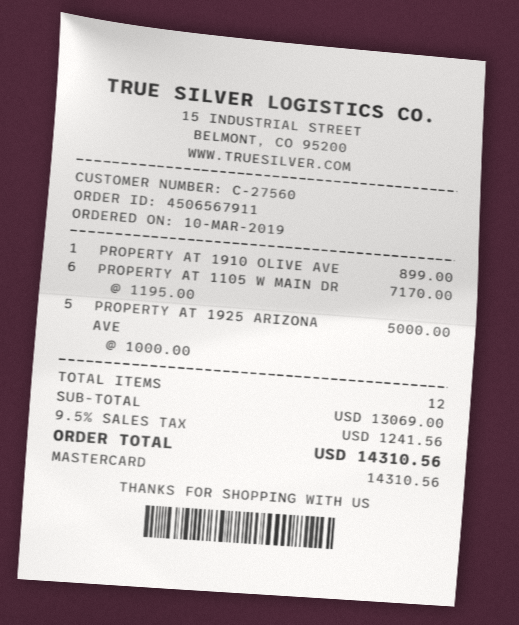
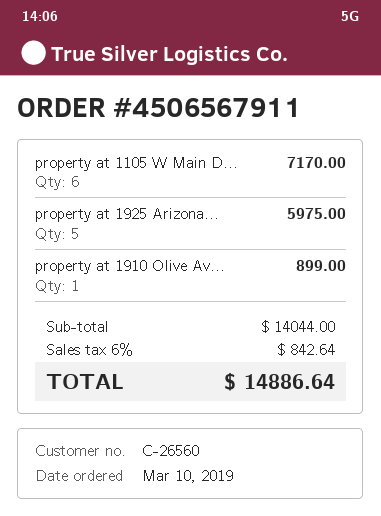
customer number: C-27560 -> C-26560
PROPERTY AT 1925 ARIZONA AVE: 5 for 5000.00 -> 5 for 5975.00
subtotal: 13069.00 -> 14044.00
tax: 9.5% = 1241.56 -> 6% = 842.64
total: 14310.56 -> 14886.64

